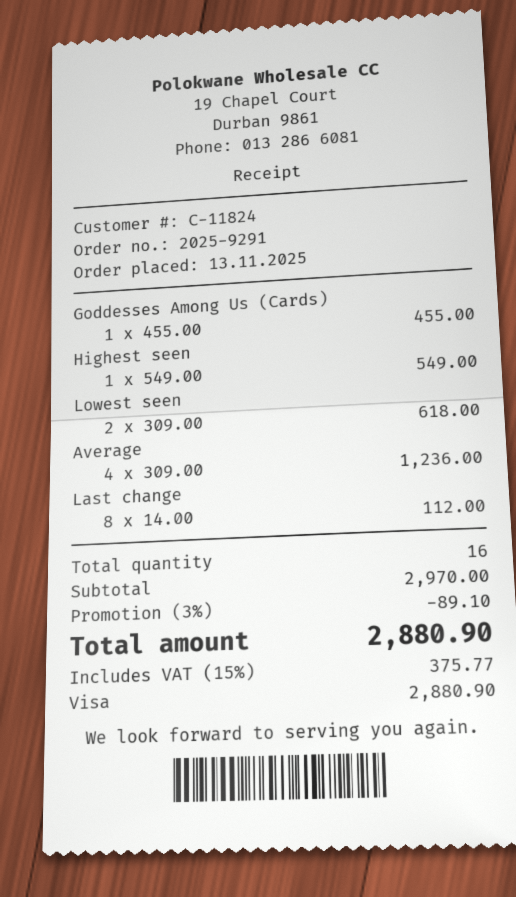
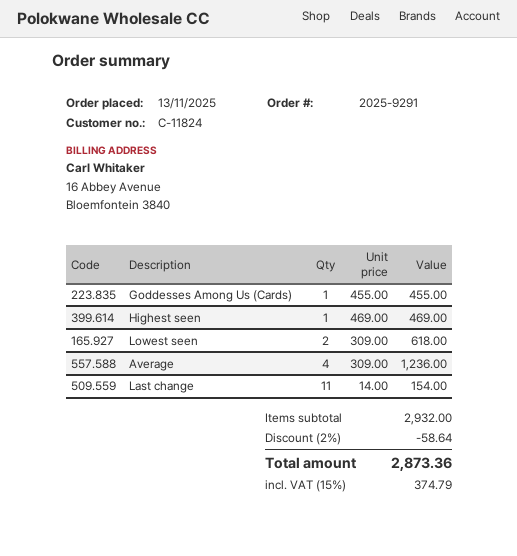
Highest seen: 1 x 549.00 = 549.00 -> 1 x 469.00 = 469.00
Last change: 8 x 14.00 = 112.00 -> 11 x 14.00 = 154.00
subtotal: 2970.00 -> 2932.00
discount: 3% = 89.10 -> 2% = 58.64
tax: 15% = 375.77 -> 15% = 374.79
total: 2880.90 -> 2873.36

